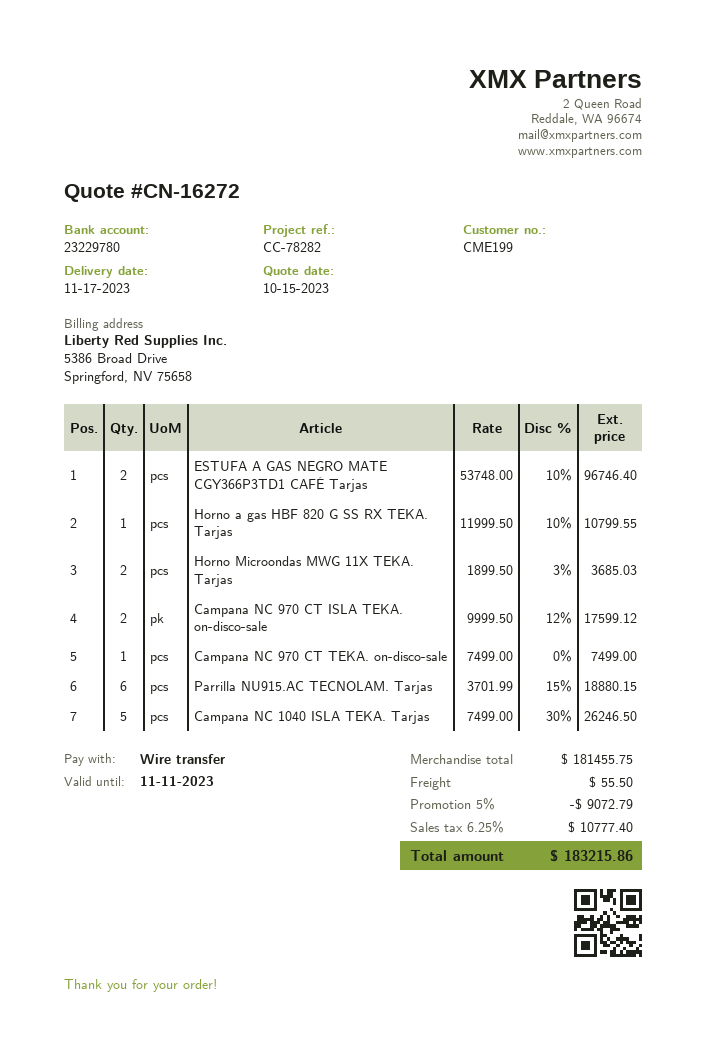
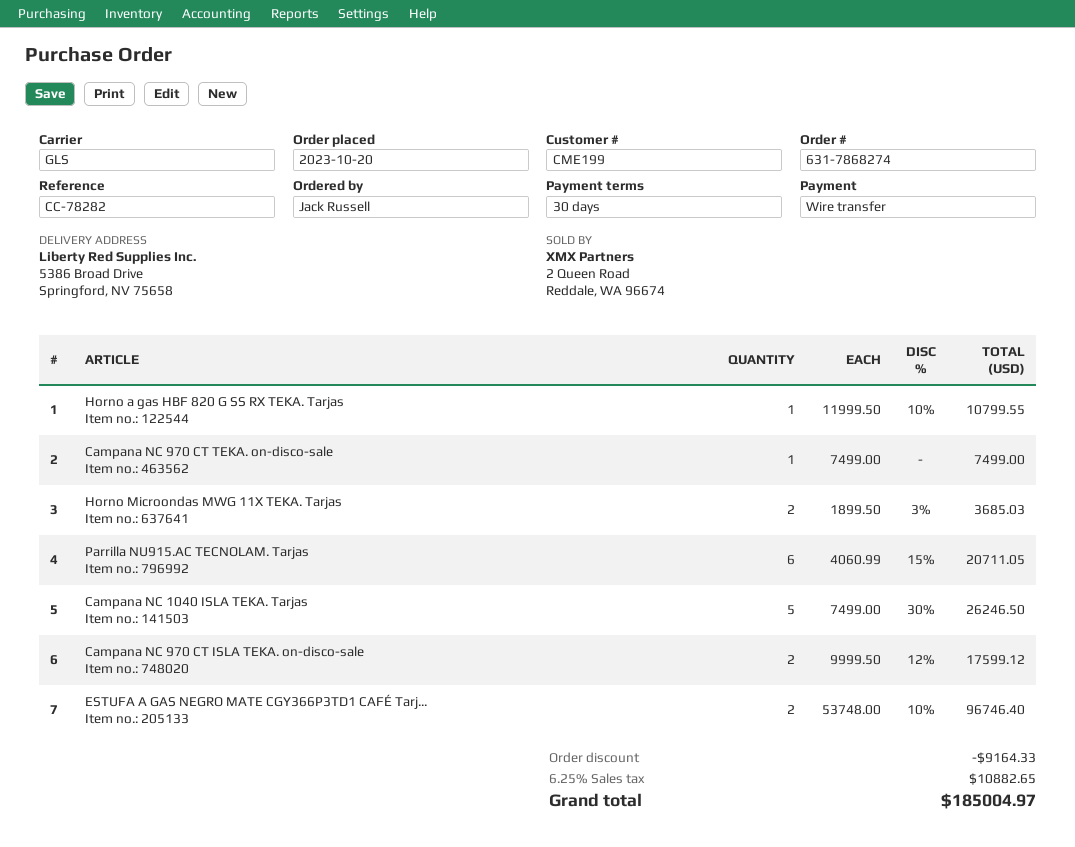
Parrilla NU915.AC TECNOLAM. Tarjas: 6 x 3701.99 - 15% = 18880.15 -> 6 x 4060.99 - 15% = 20711.05
discount: 9072.79 -> 9164.33
shipping: 55.50 -> none
tax: 6.25% = 10777.40 -> 6.25% = 10882.65
total: 183215.86 -> 185004.97

